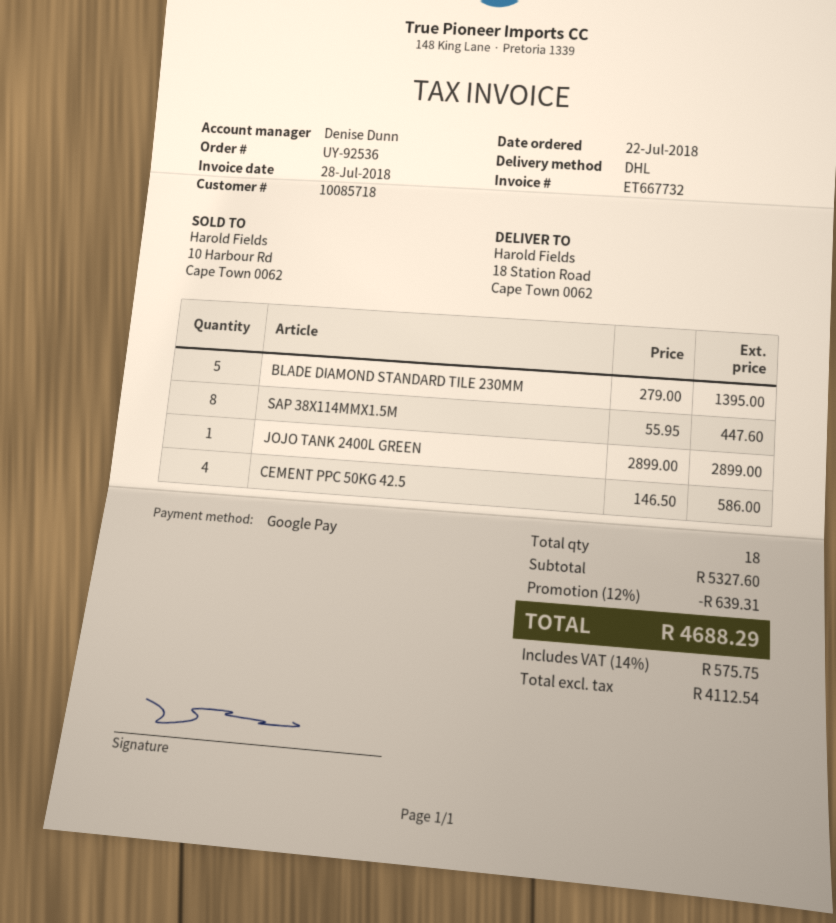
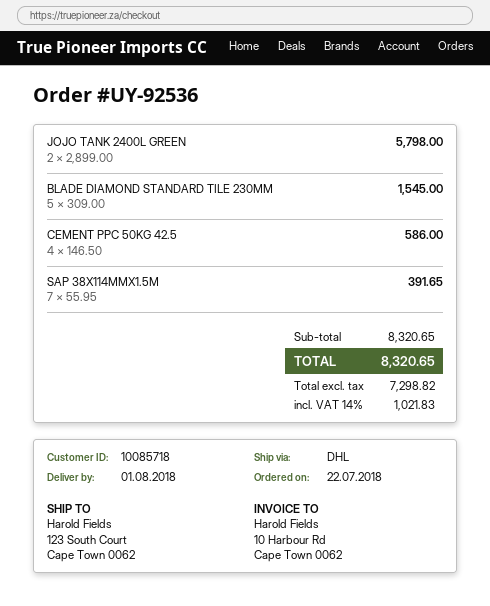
ship to: 18 Station Road, Cape Town 0062 -> 123 South Court, Cape Town 0062
BLADE DIAMOND STANDARD TILE 230MM: 5 x 279.00 = 1395.00 -> 5 x 309.00 = 1545.00
SAP 38X114MMX1.5M: 8 x 55.95 = 447.60 -> 7 x 55.95 = 391.65
JOJO TANK 2400L GREEN: 1 x 2899.00 = 2899.00 -> 2 x 2899.00 = 5798.00
subtotal: 5327.60 -> 8320.65
discount: 12% = 639.31 -> none
net: 4112.54 -> 7298.82
tax: 14% = 575.75 -> 14% = 1021.83
total: 4688.29 -> 8320.65

